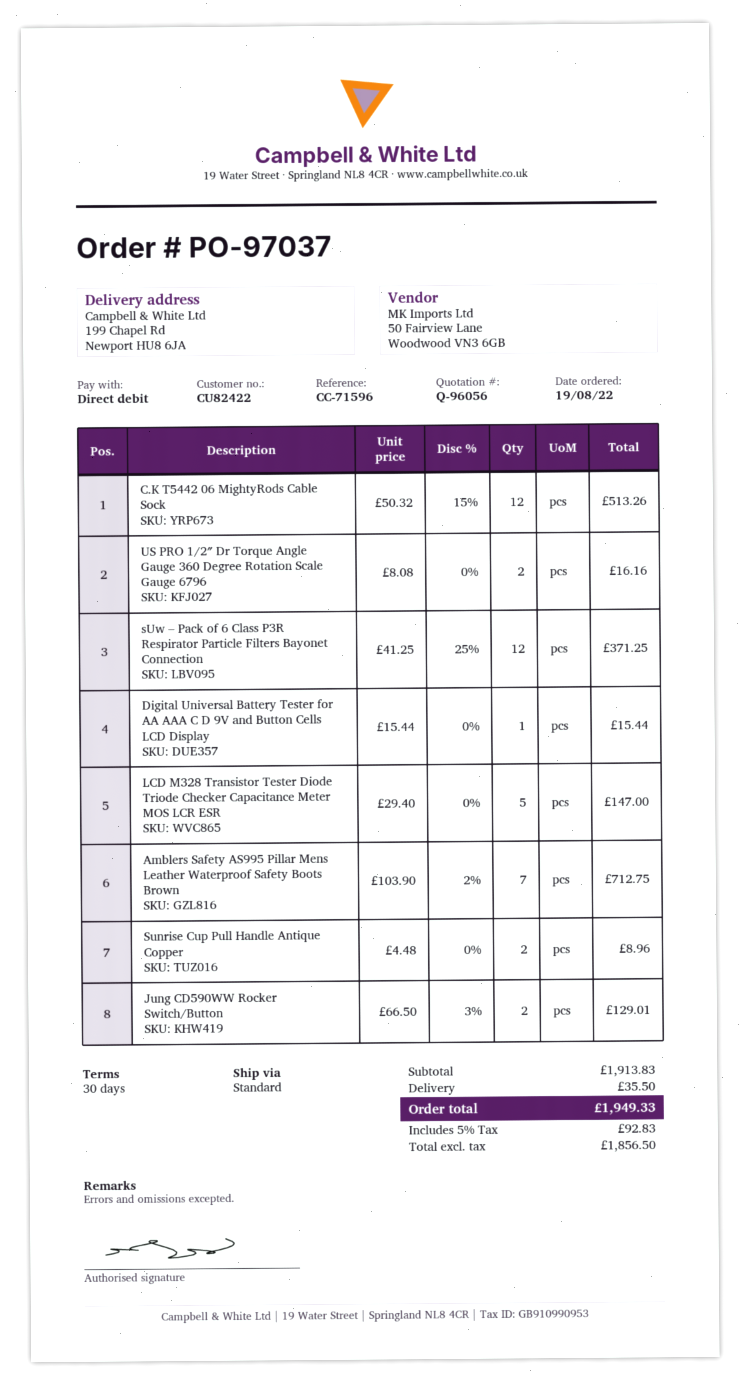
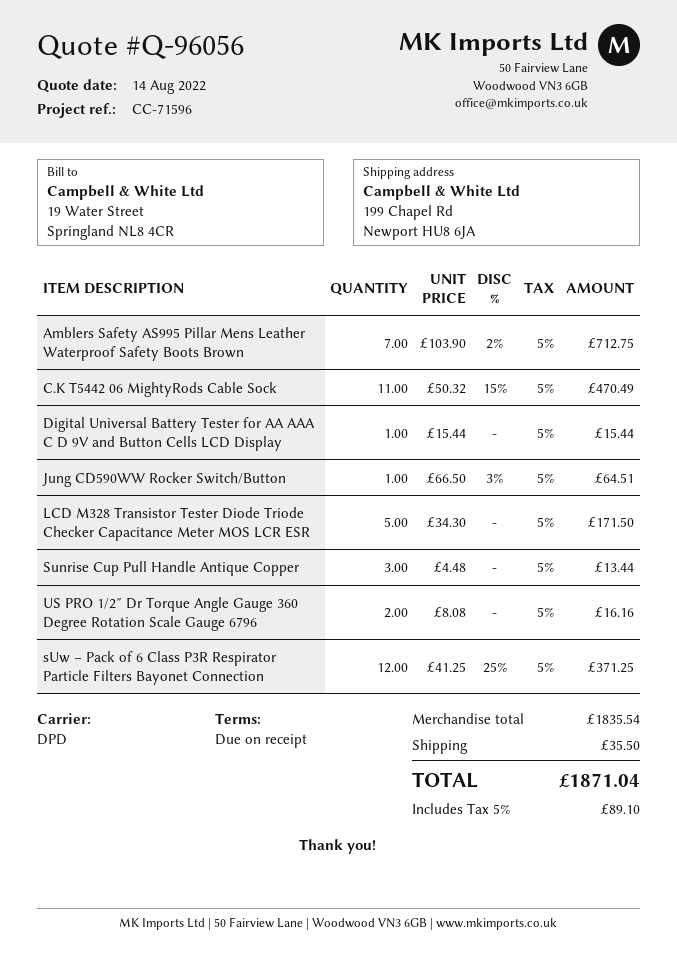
payment terms: 30 days -> on receipt
shipping method: standard -> DPD
C.K T5442 06 MightyRods Cable Sock: 12 x 50.32 - 15% = 513.26 -> 11 x 50.32 - 15% = 470.49
LCD M328 Transistor Tester Diode Triode Checker Capacitance Meter MOS LCR ESR: 5 x 29.40 = 147.00 -> 5 x 34.30 = 171.50
Sunrise Cup Pull Handle Antique Copper: 2 x 4.48 = 8.96 -> 3 x 4.48 = 13.44
Jung CD590WW Rocker Switch/Button: 2 x 66.50 - 3% = 129.01 -> 1 x 66.50 - 3% = 64.51
subtotal: 1913.83 -> 1835.54
tax: 5% = 92.83 -> 5% = 89.10
total: 1949.33 -> 1871.04

